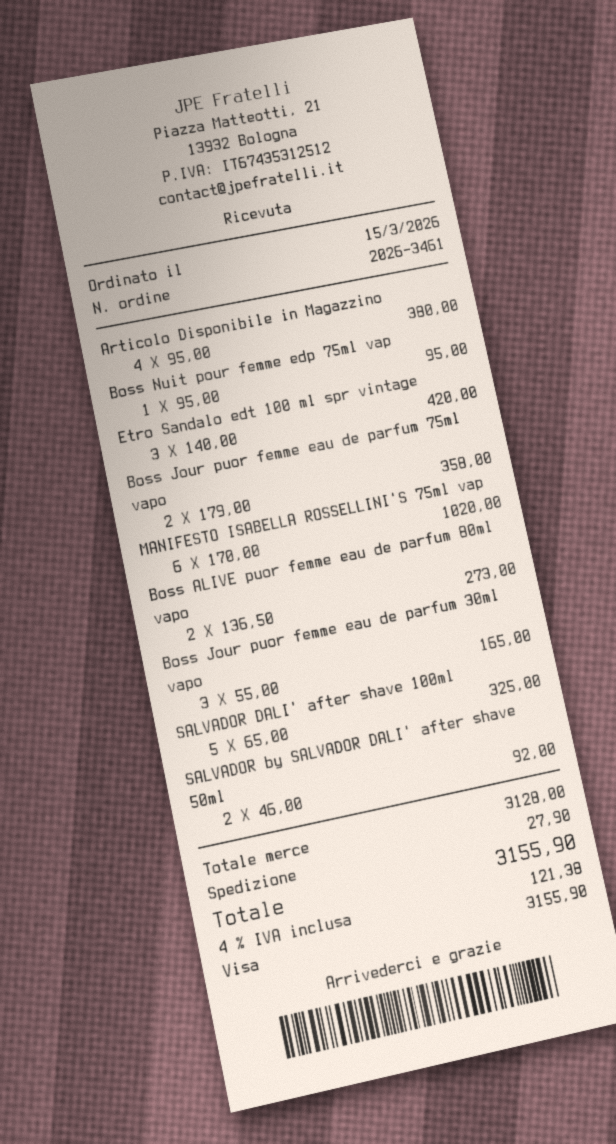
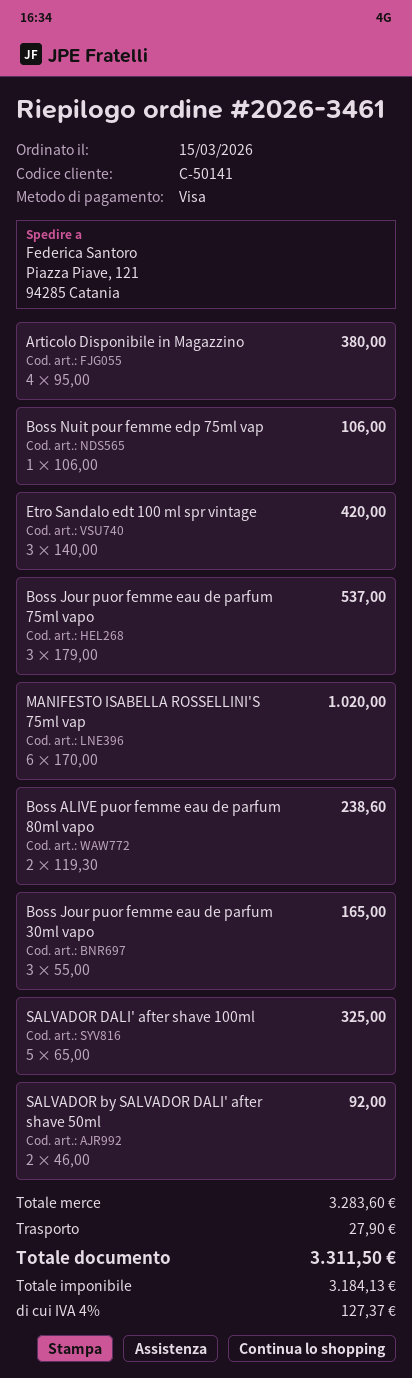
Boss Nuit pour femme edp 75ml vap: 1 x 95.00 = 95.00 -> 1 x 106.00 = 106.00
Boss Jour puor femme eau de parfum 75ml vapo: 2 x 179.00 = 358.00 -> 3 x 179.00 = 537.00
Boss ALIVE puor femme eau de parfum 80ml vapo: 2 x 136.50 = 273.00 -> 2 x 119.30 = 238.60
subtotal: 3128.00 -> 3283.60
tax: 4% = 121.38 -> 4% = 127.37
total: 3155.90 -> 3311.50

